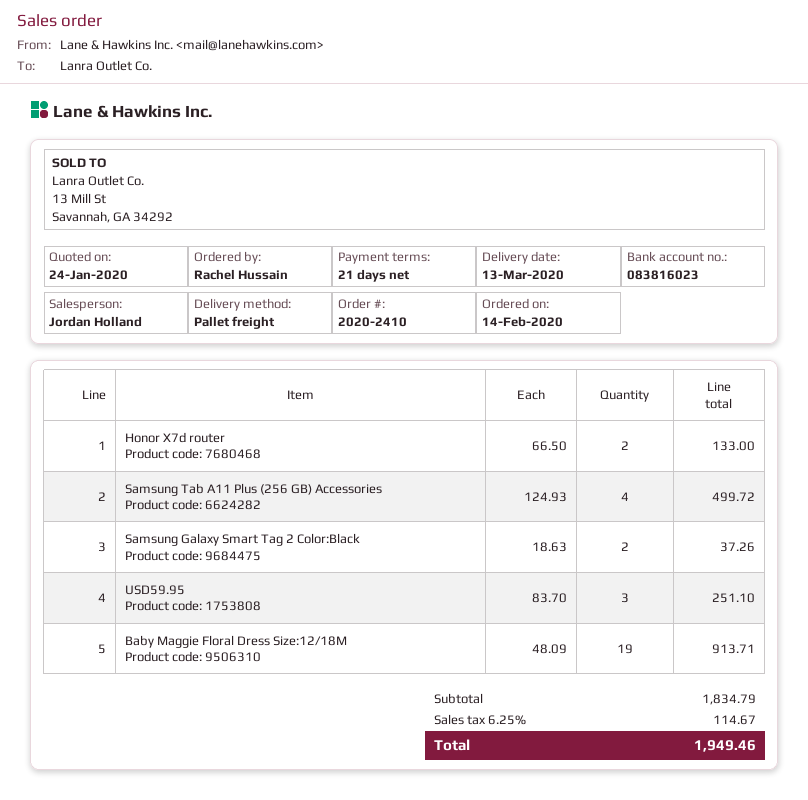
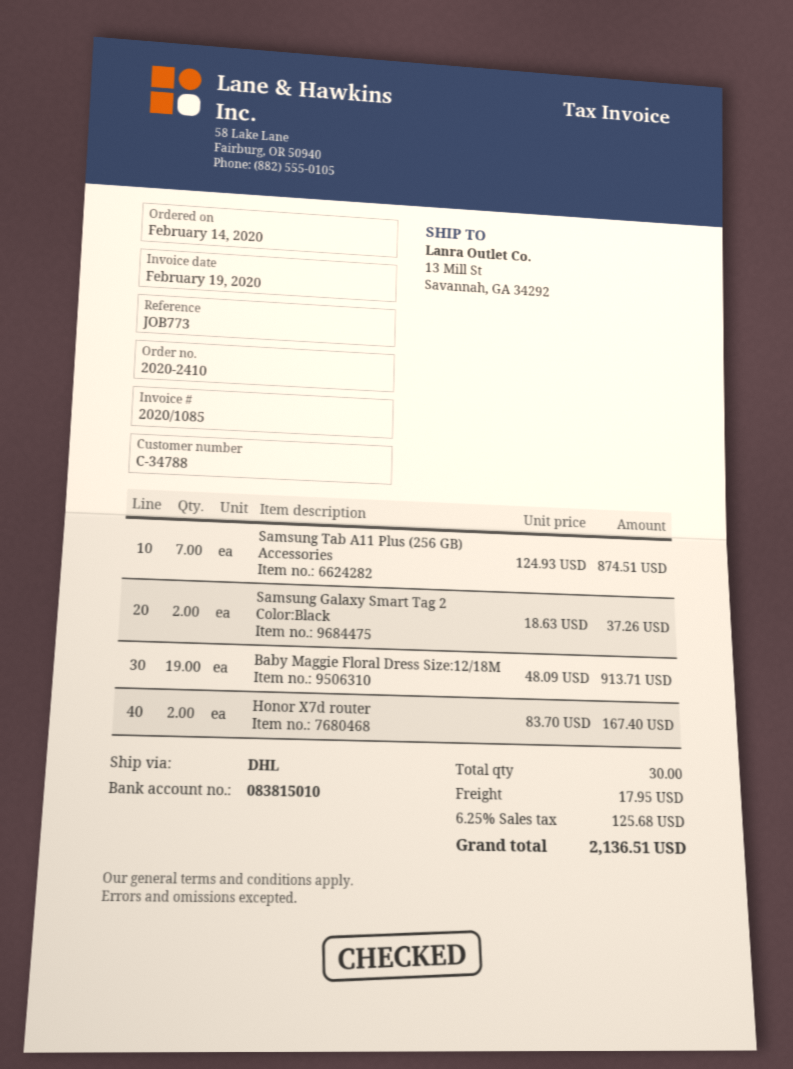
bank account: 083816023 -> 083815010
shipping method: pallet freight -> DHL
Honor X7d router: 2 x 66.50 = 133.00 -> 2 x 83.70 = 167.40
Samsung Tab A11 Plus (256 GB) Accessories: 4 x 124.93 = 499.72 -> 7 x 124.93 = 874.51
USD59.95: 3 x 83.70 = 251.10 -> none
shipping: none -> 17.95
tax: 6.25% = 114.67 -> 6.25% = 125.68
total: 1949.46 -> 2136.51

